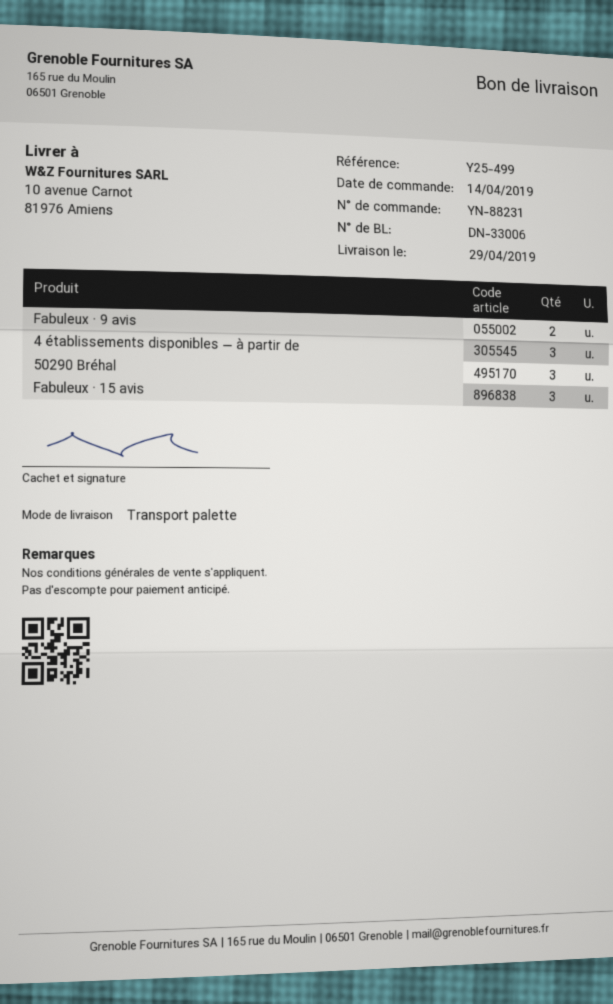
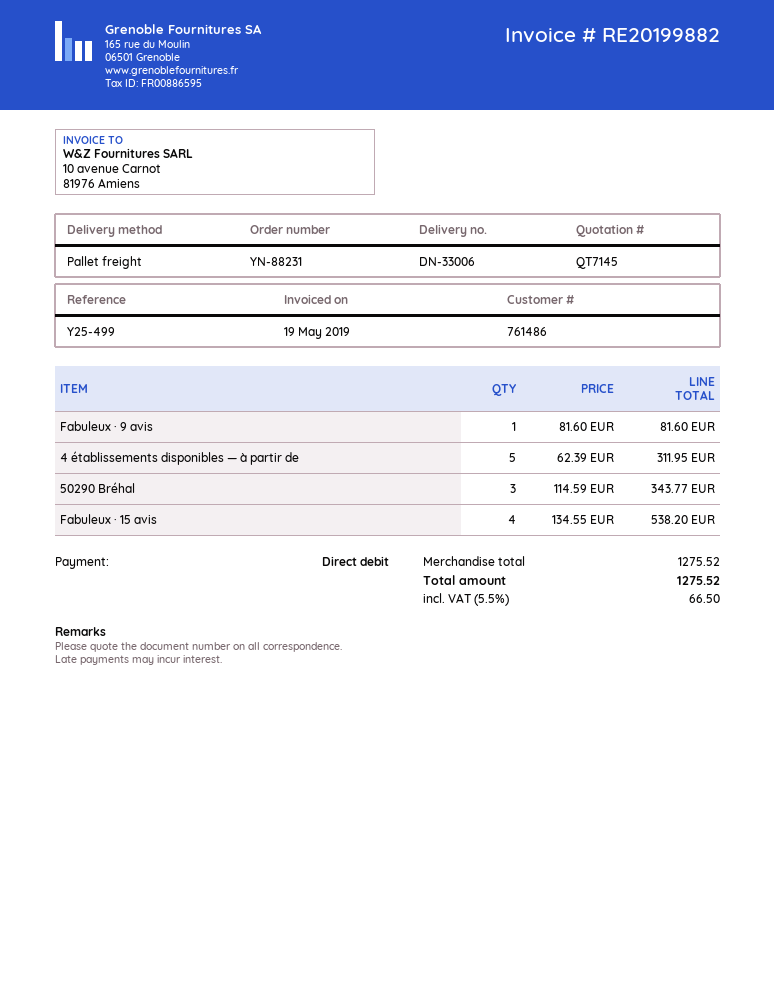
Fabuleux · 9 avis: 2 -> 1
4 établissements disponibles — à partir de: 3 -> 5
Fabuleux · 15 avis: 3 -> 4

